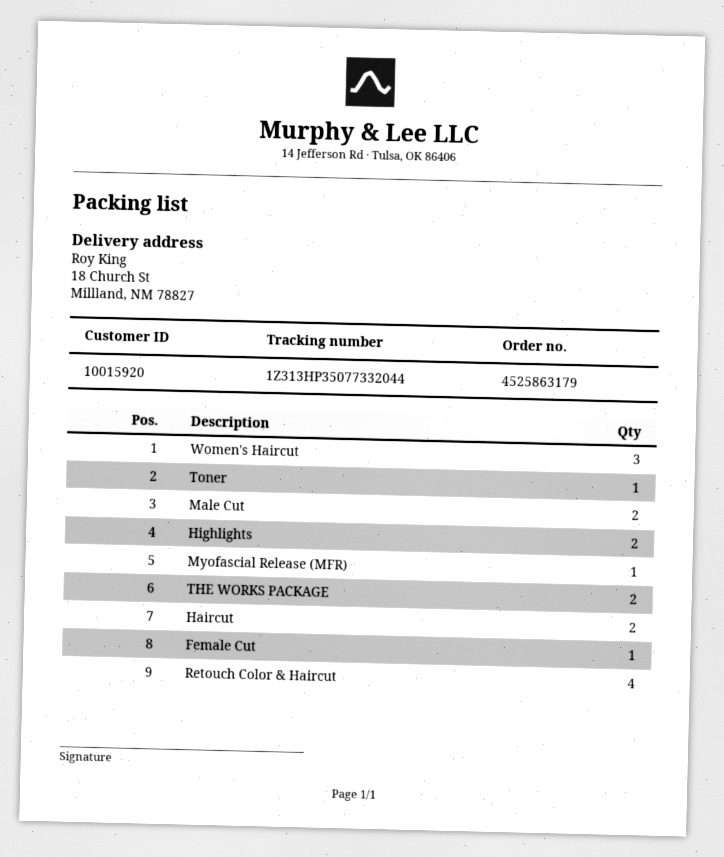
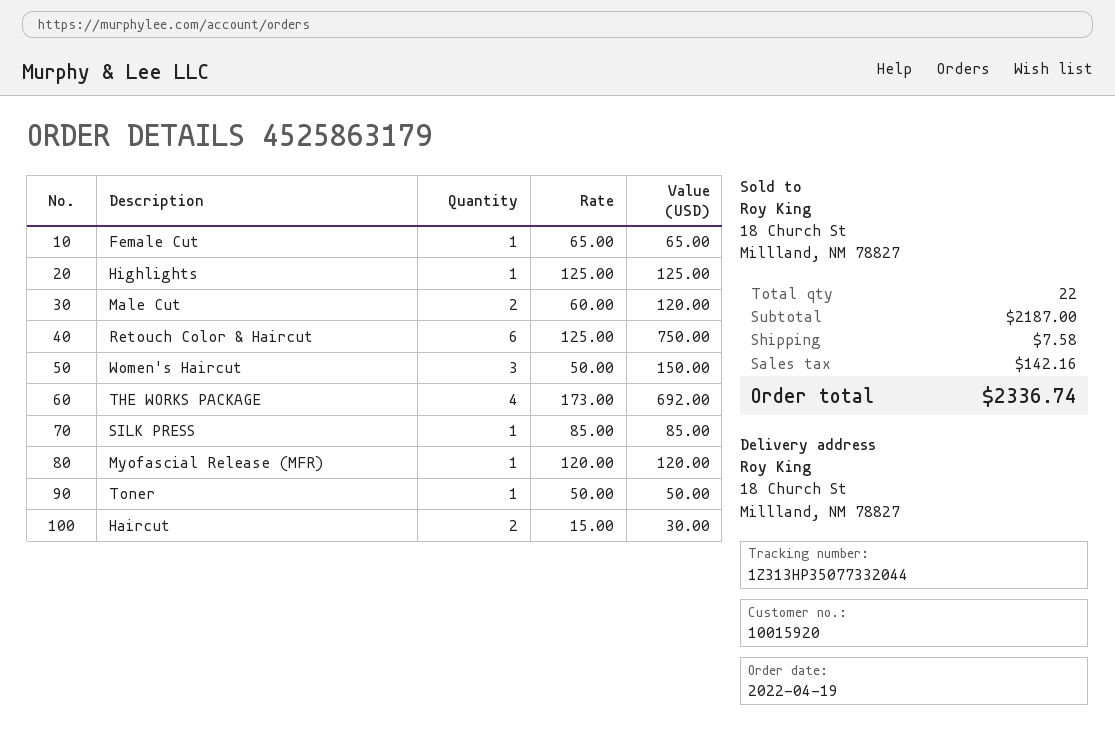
Highlights: 2 -> 1
THE WORKS PACKAGE: 2 -> 4
Retouch Color & Haircut: 4 -> 6
SILK PRESS: none -> 1

